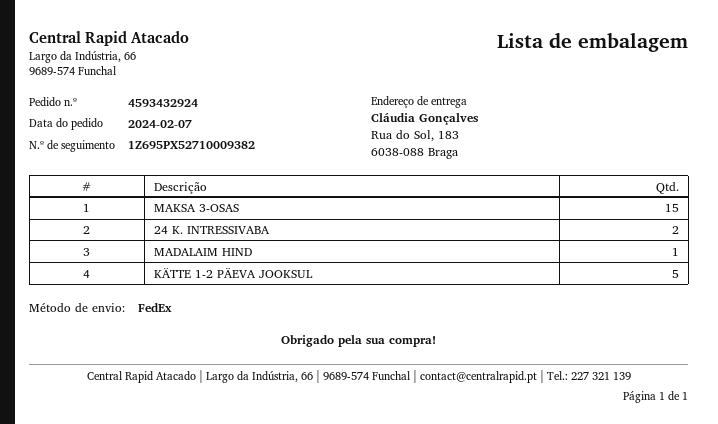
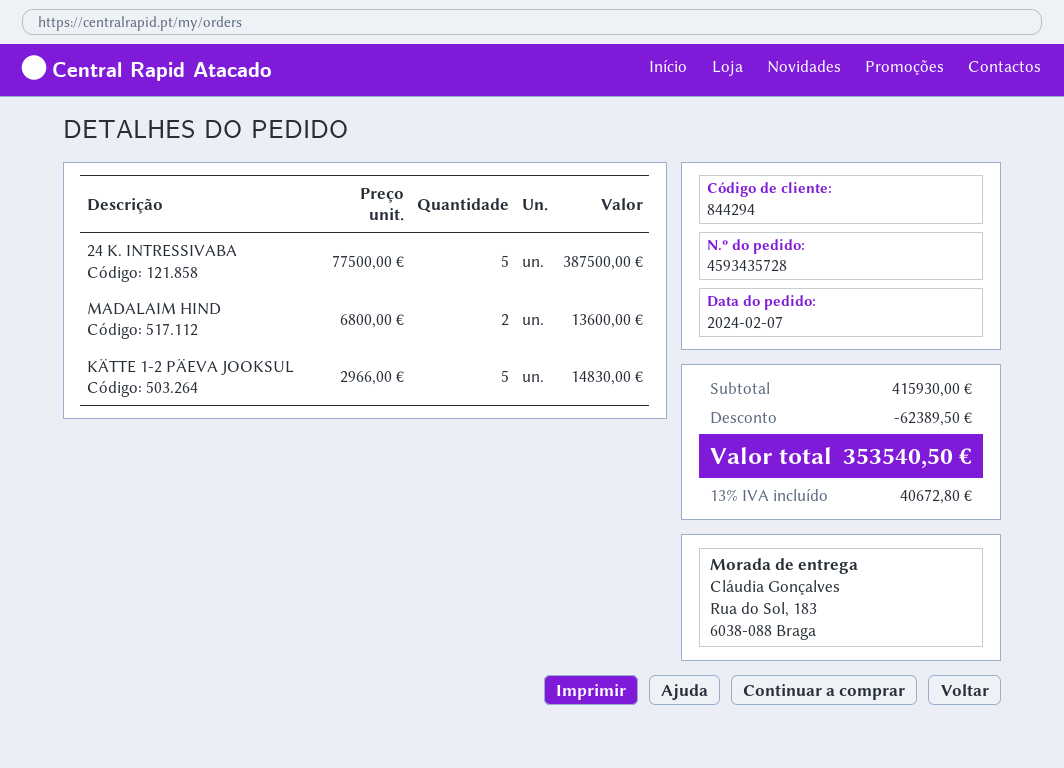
order number: 4593432924 -> 4593435728
MAKSA 3-OSAS: 15 -> none
24 K. INTRESSIVABA: 2 -> 5
MADALAIM HIND: 1 -> 2

